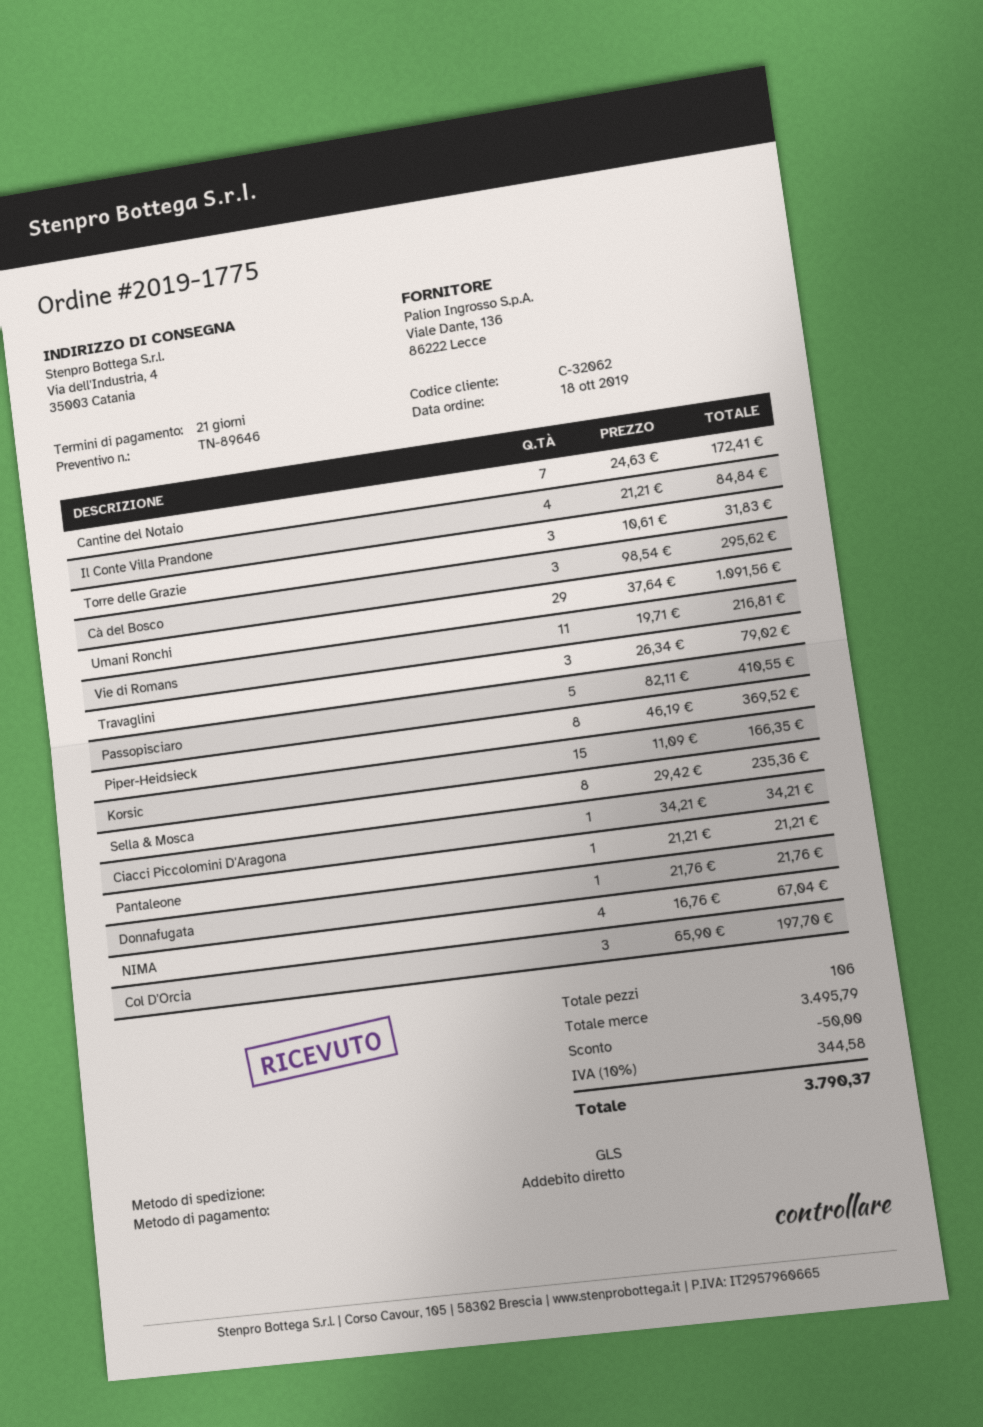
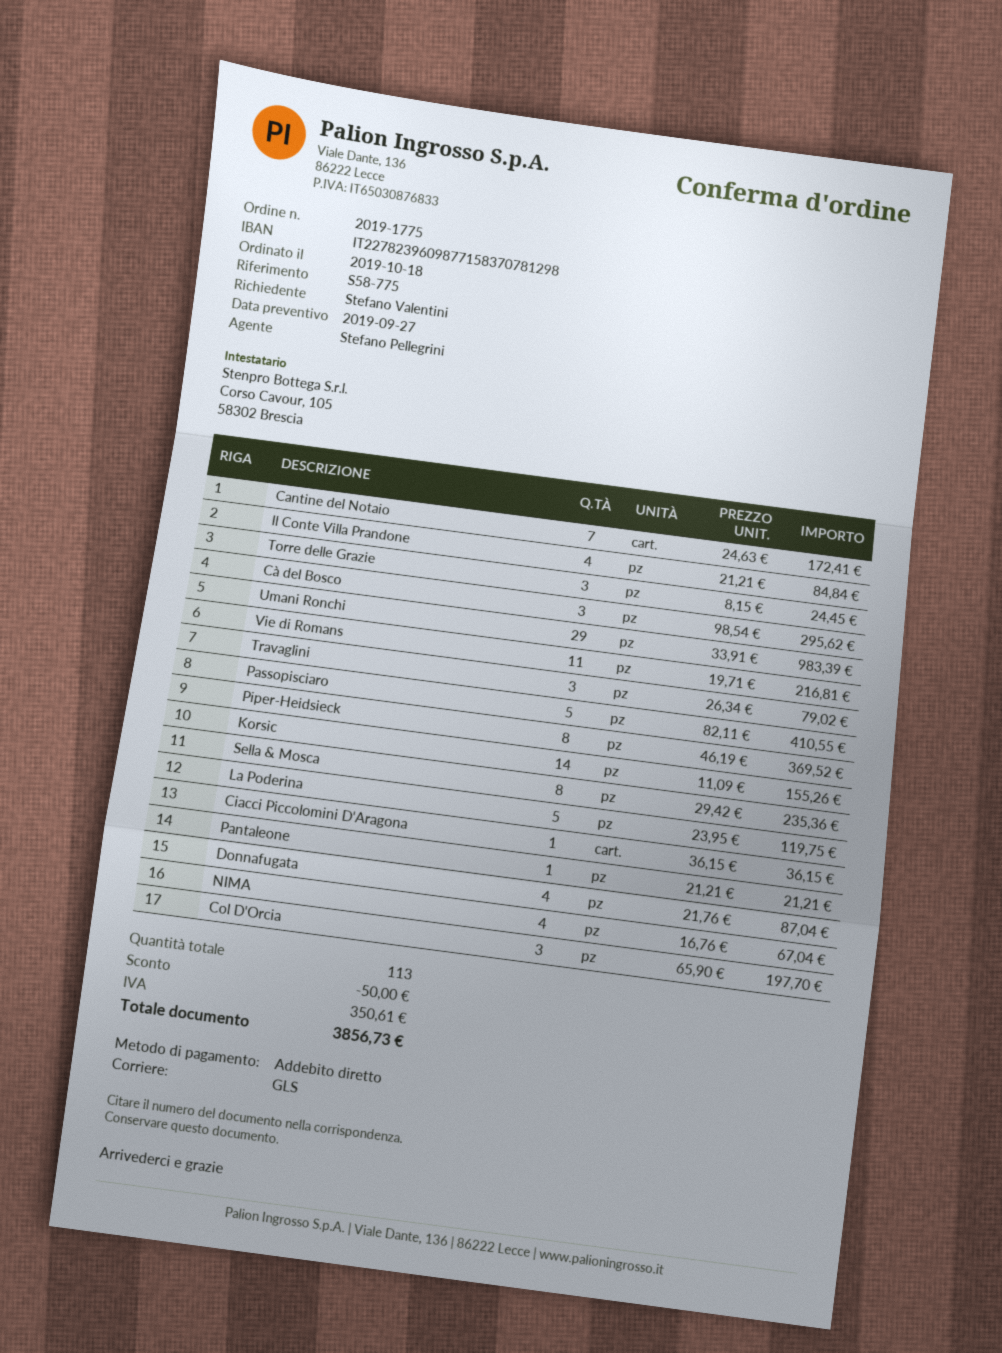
Torre delle Grazie: 3 x 10.61 = 31.83 -> 3 x 8.15 = 24.45
Umani Ronchi: 29 x 37.64 = 1091.56 -> 29 x 33.91 = 983.39
Korsic: 15 x 11.09 = 166.35 -> 14 x 11.09 = 155.26
Ciacci Piccolomini D'Aragona: 1 x 34.21 = 34.21 -> 1 x 36.15 = 36.15
Donnafugata: 1 x 21.76 = 21.76 -> 4 x 21.76 = 87.04
La Poderina: none -> 5 x 23.95 = 119.75
total quantity: 106 -> 113
tax: 344.58 -> 350.61
total: 3790.37 -> 3856.73

